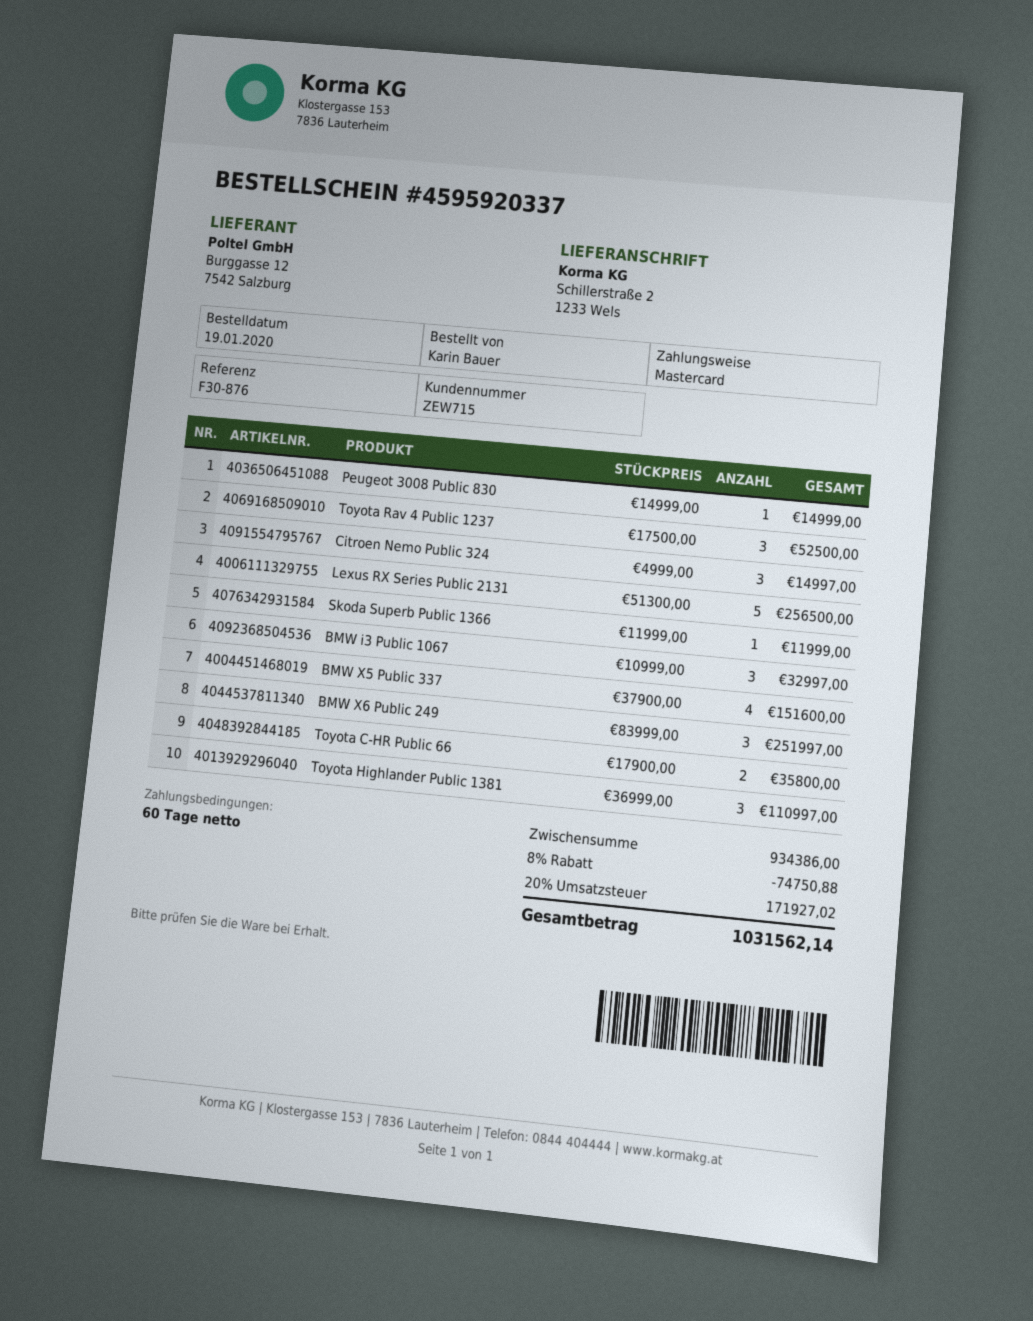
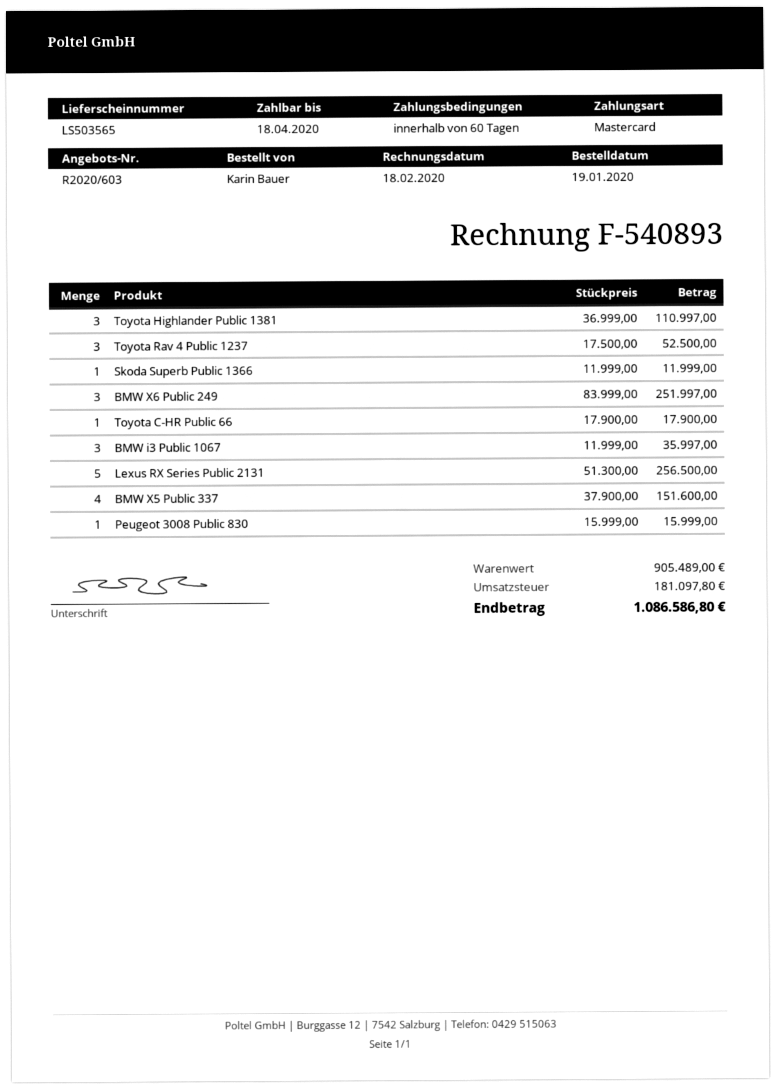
Peugeot 3008 Public 830: 1 x 14999.00 = 14999.00 -> 1 x 15999.00 = 15999.00
Citroen Nemo Public 324: 3 x 4999.00 = 14997.00 -> none
BMW i3 Public 1067: 3 x 10999.00 = 32997.00 -> 3 x 11999.00 = 35997.00
Toyota C-HR Public 66: 2 x 17900.00 = 35800.00 -> 1 x 17900.00 = 17900.00
subtotal: 934386.00 -> 905489.00
discount: 8% = 74750.88 -> none
tax: 171927.02 -> 181097.80
total: 1031562.14 -> 1086586.80

